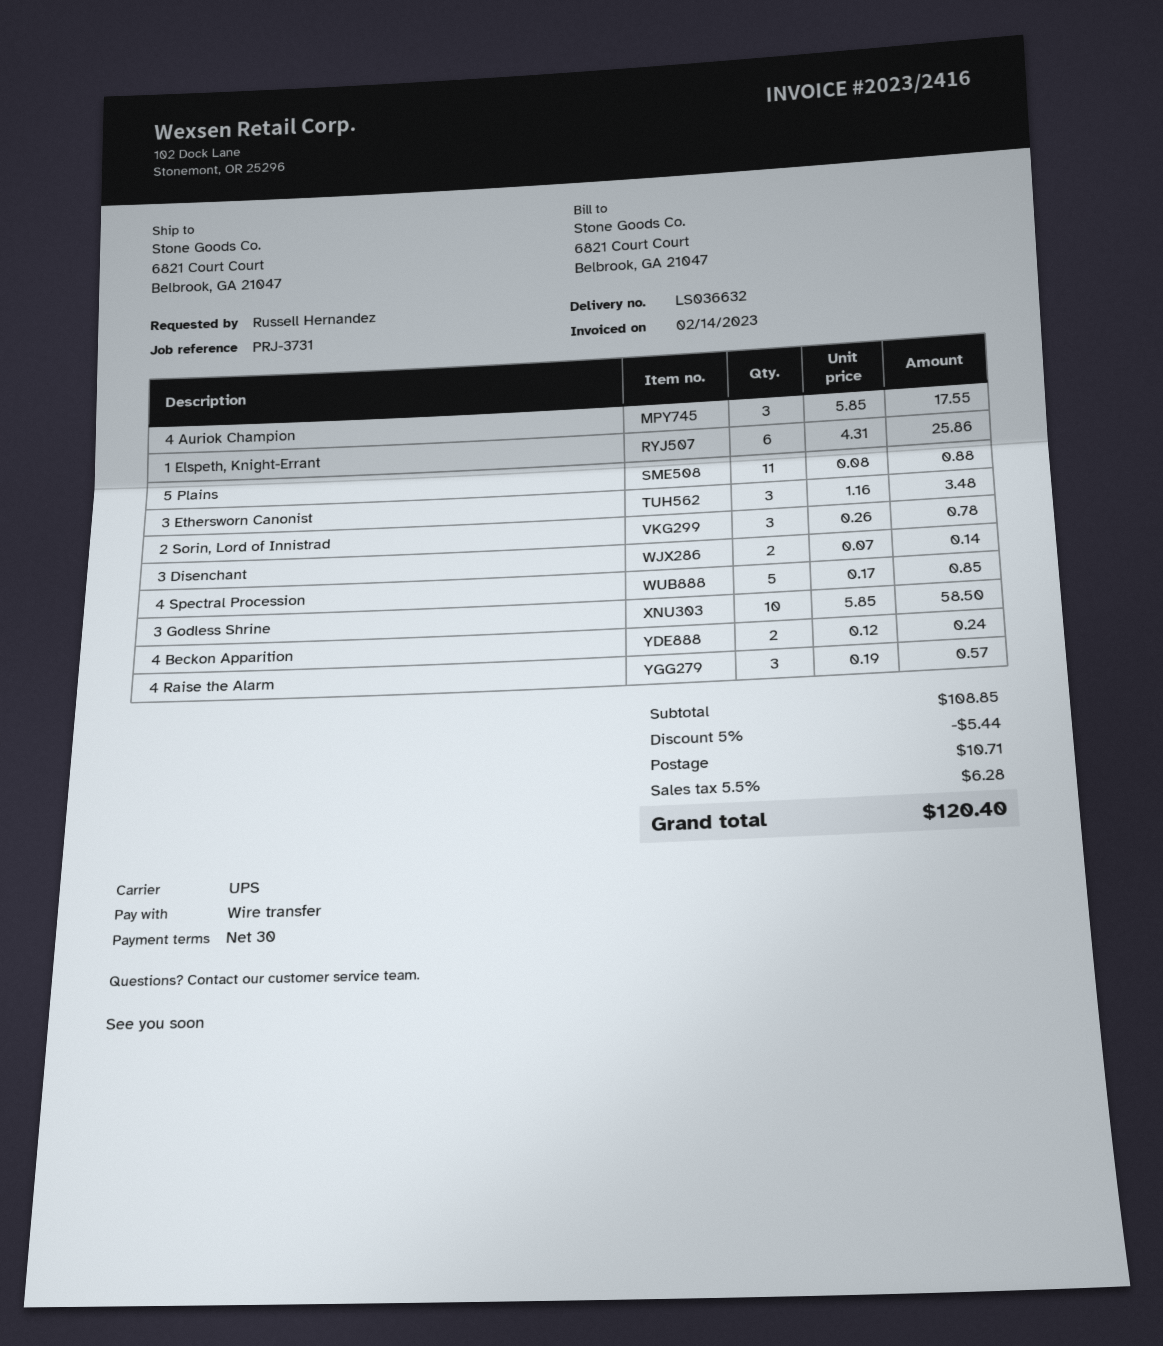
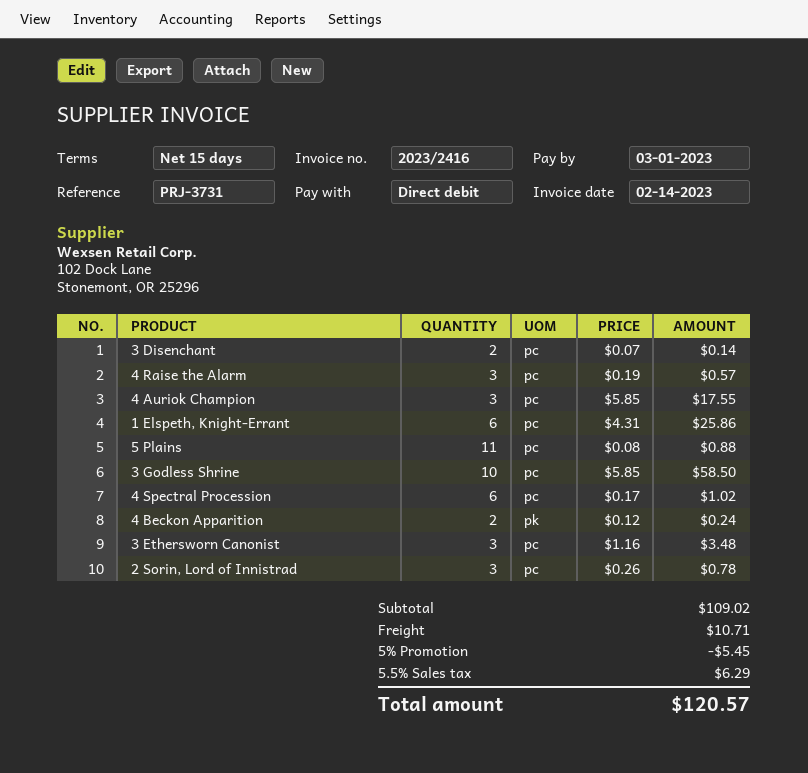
payment terms: 30 days -> 15 days
payment method: bank transfer -> direct debit
4 Spectral Procession: 5 x 0.17 = 0.85 -> 6 x 0.17 = 1.02
subtotal: 108.85 -> 109.02
discount: 5% = 5.44 -> 5% = 5.45
tax: 5.5% = 6.28 -> 5.5% = 6.29
total: 120.40 -> 120.57

